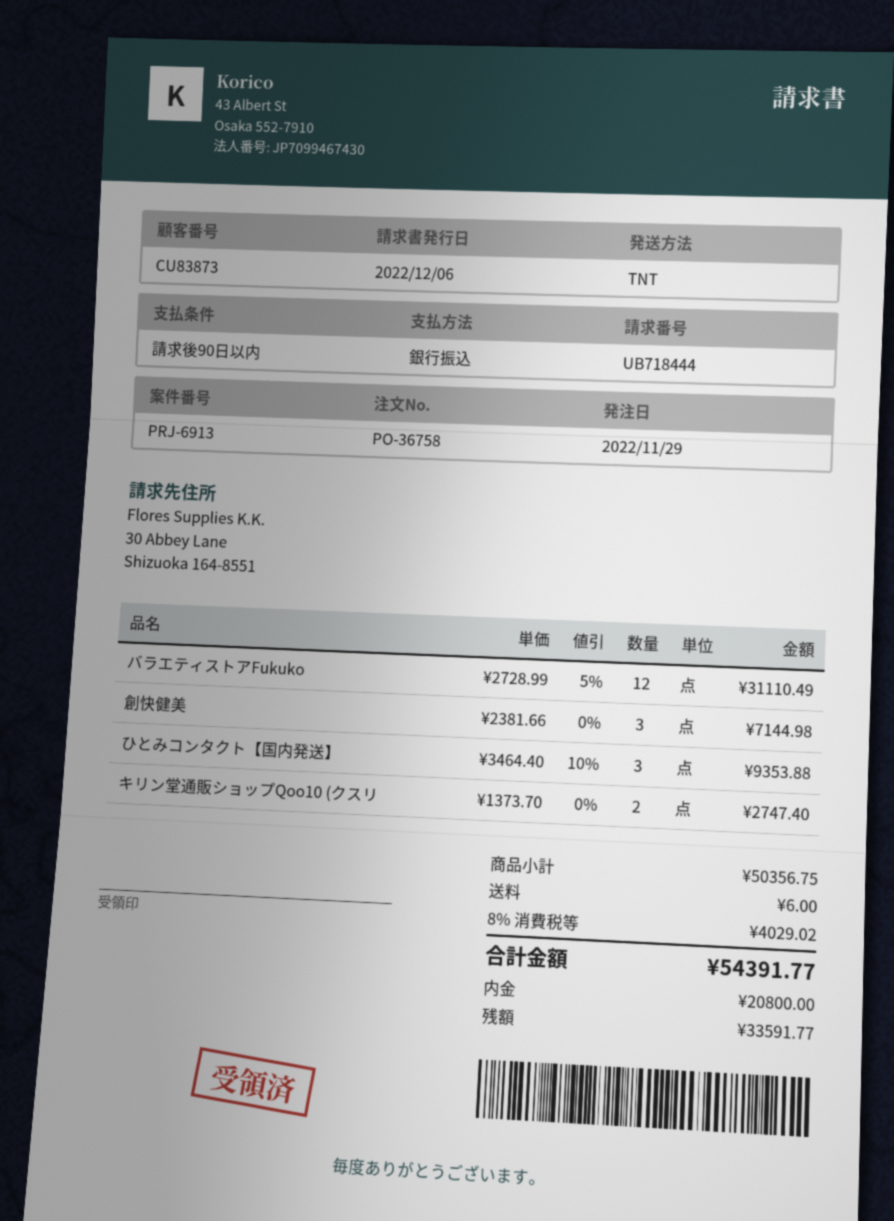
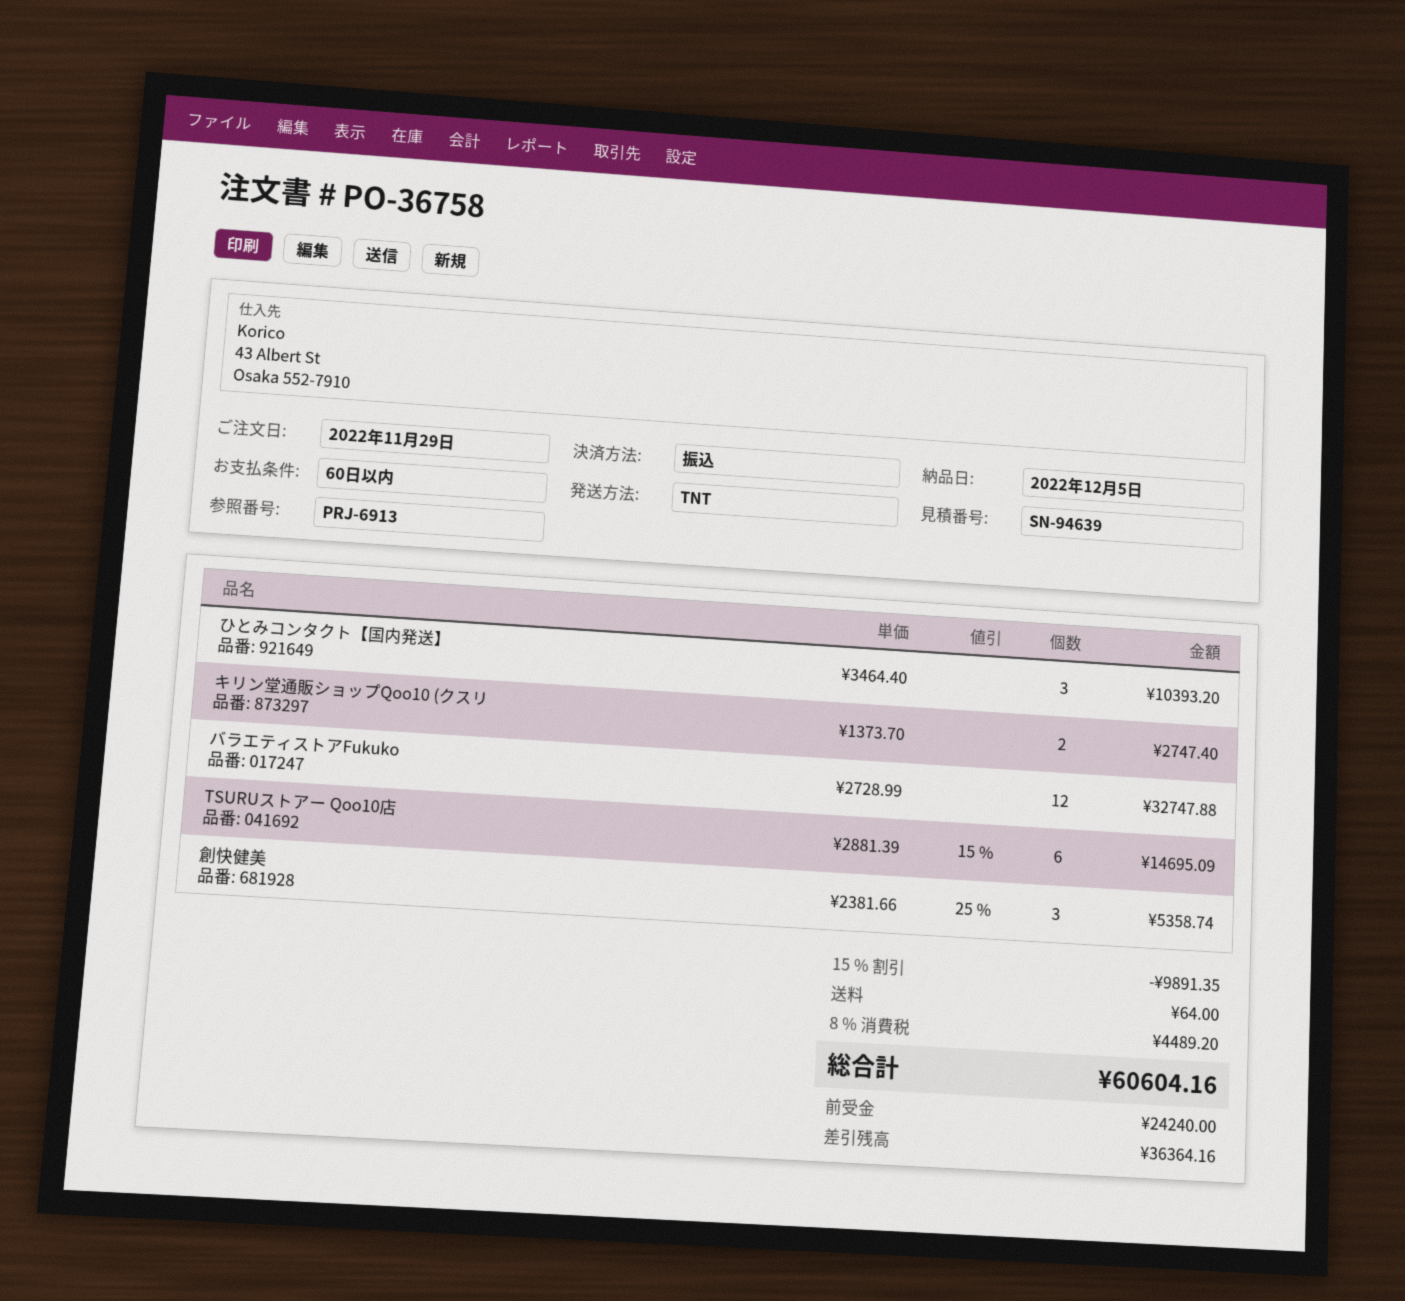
payment terms: 90 days -> 60 days
バラエティストアFukuko: 12 x 2728.99 - 5% = 31110.49 -> 12 x 2728.99 = 32747.88
創快健美: 3 x 2381.66 = 7144.98 -> 3 x 2381.66 - 25% = 5358.74
ひとみコンタクト【国内発送】: 3 x 3464.40 - 10% = 9353.88 -> 3 x 3464.40 = 10393.20
TSURUストアー Qoo10店: none -> 6 x 2881.39 - 15% = 14695.09
discount: none -> 15% = 9891.35
shipping: 6.00 -> 64.00
tax: 8% = 4029.02 -> 8% = 4489.20
total: 54391.77 -> 60604.16
deposit: 20800.00 -> 24240.00
balance: 33591.77 -> 36364.16

